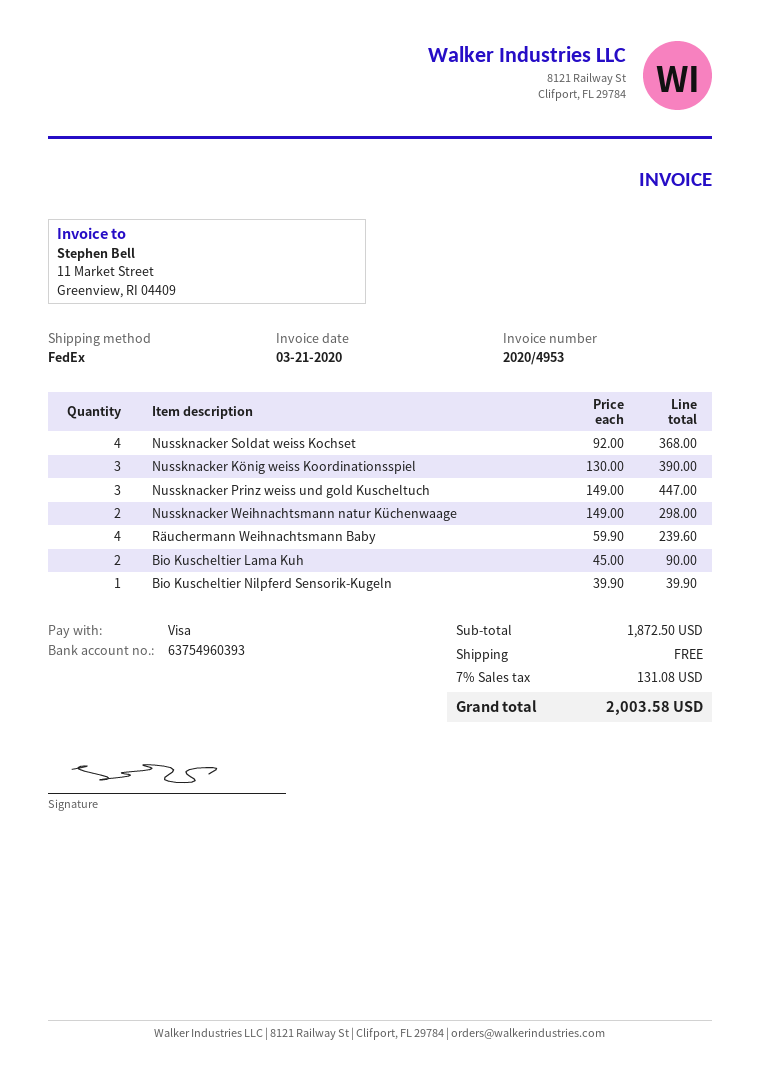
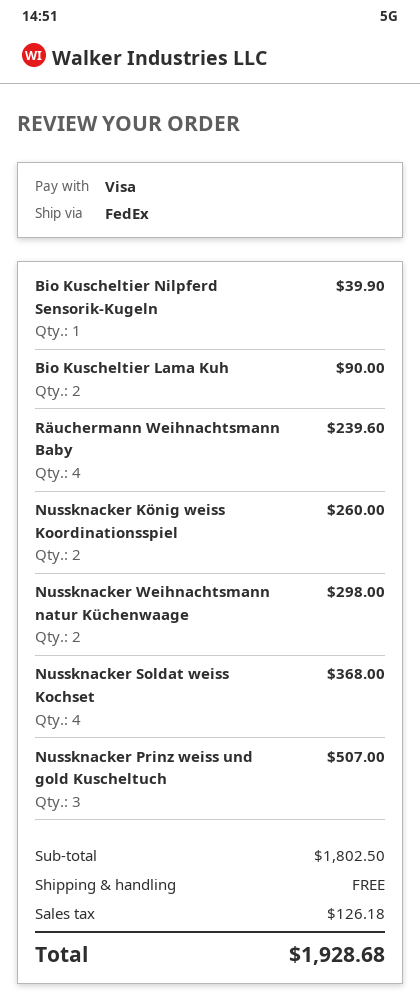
Nussknacker König weiss Koordinationsspiel: 3 for 390.00 -> 2 for 260.00
Nussknacker Prinz weiss und gold Kuscheltuch: 3 for 447.00 -> 3 for 507.00
subtotal: 1872.50 -> 1802.50
tax: 131.08 -> 126.18
total: 2003.58 -> 1928.68

